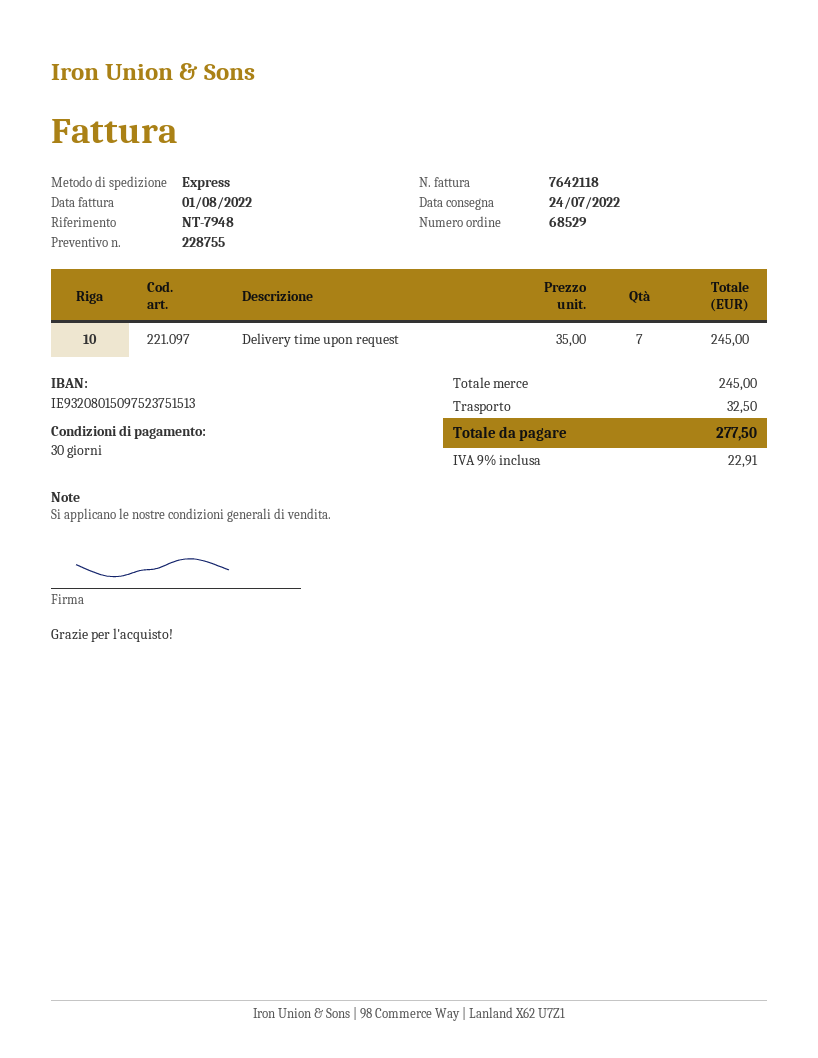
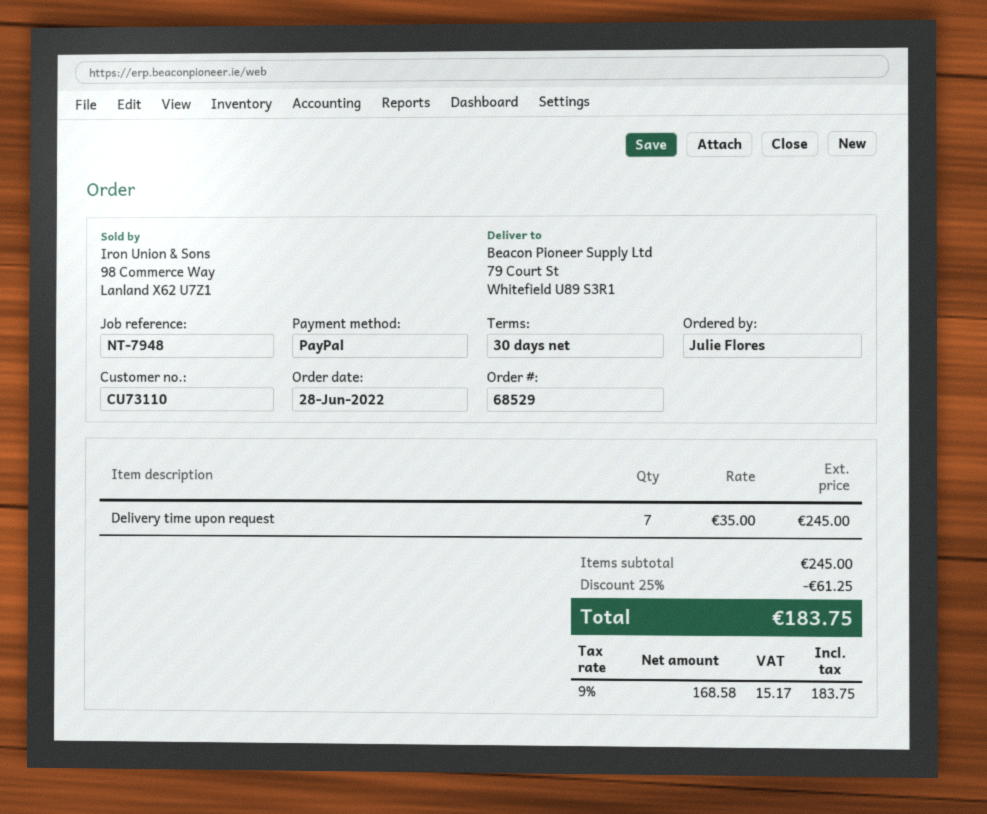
discount: none -> 25% = 61.25
shipping: 32.50 -> none
tax: 9% = 22.91 -> 9% = 15.17
total: 277.50 -> 183.75

